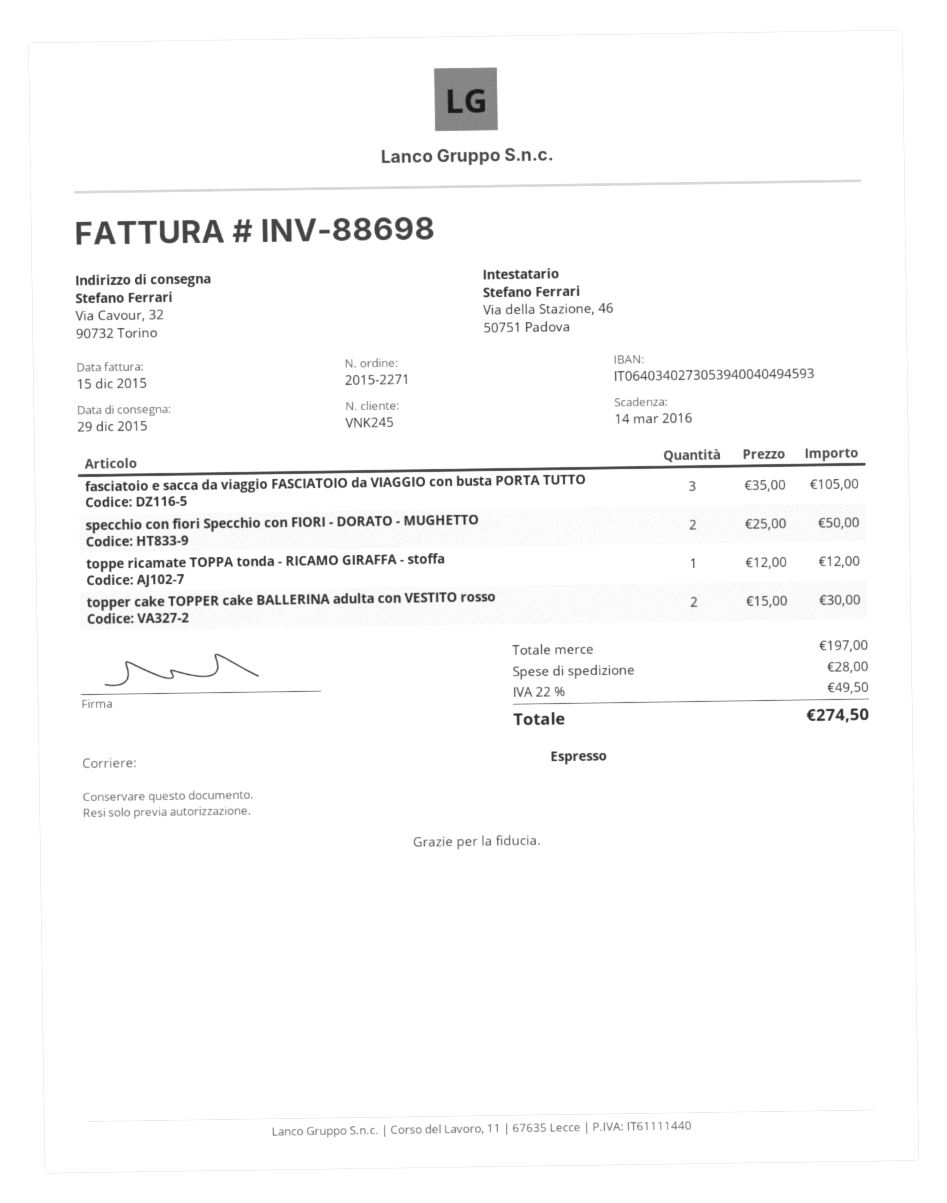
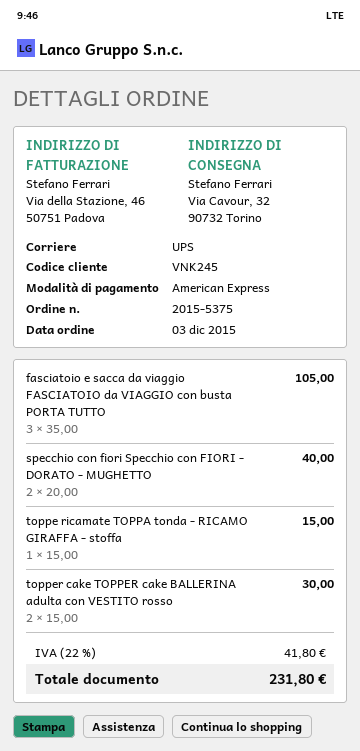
order number: 2015-2271 -> 2015-5375
shipping method: express -> UPS
specchio con fiori Specchio con FIORI - DORATO - MUGHETTO: 2 x 25.00 = 50.00 -> 2 x 20.00 = 40.00
toppe ricamate TOPPA tonda - RICAMO GIRAFFA - stoffa: 1 x 12.00 = 12.00 -> 1 x 15.00 = 15.00
shipping: 28.00 -> none
tax: 22% = 49.50 -> 22% = 41.80
total: 274.50 -> 231.80

